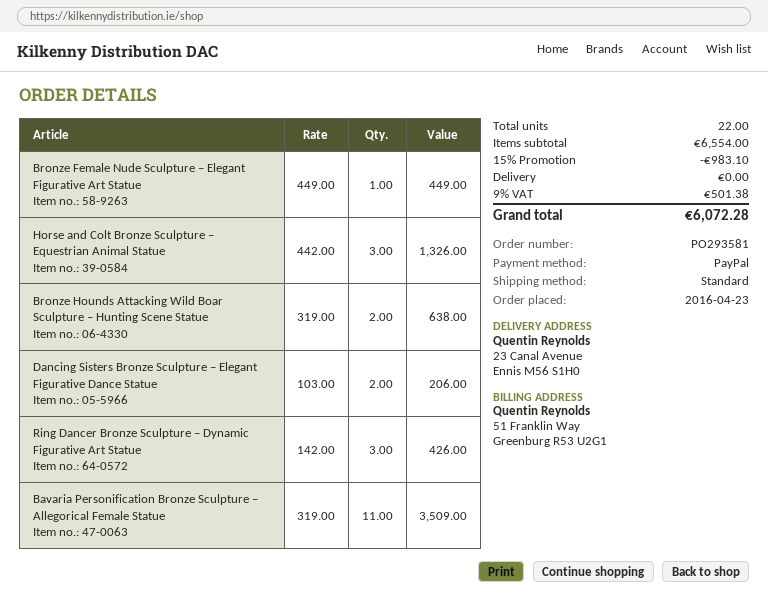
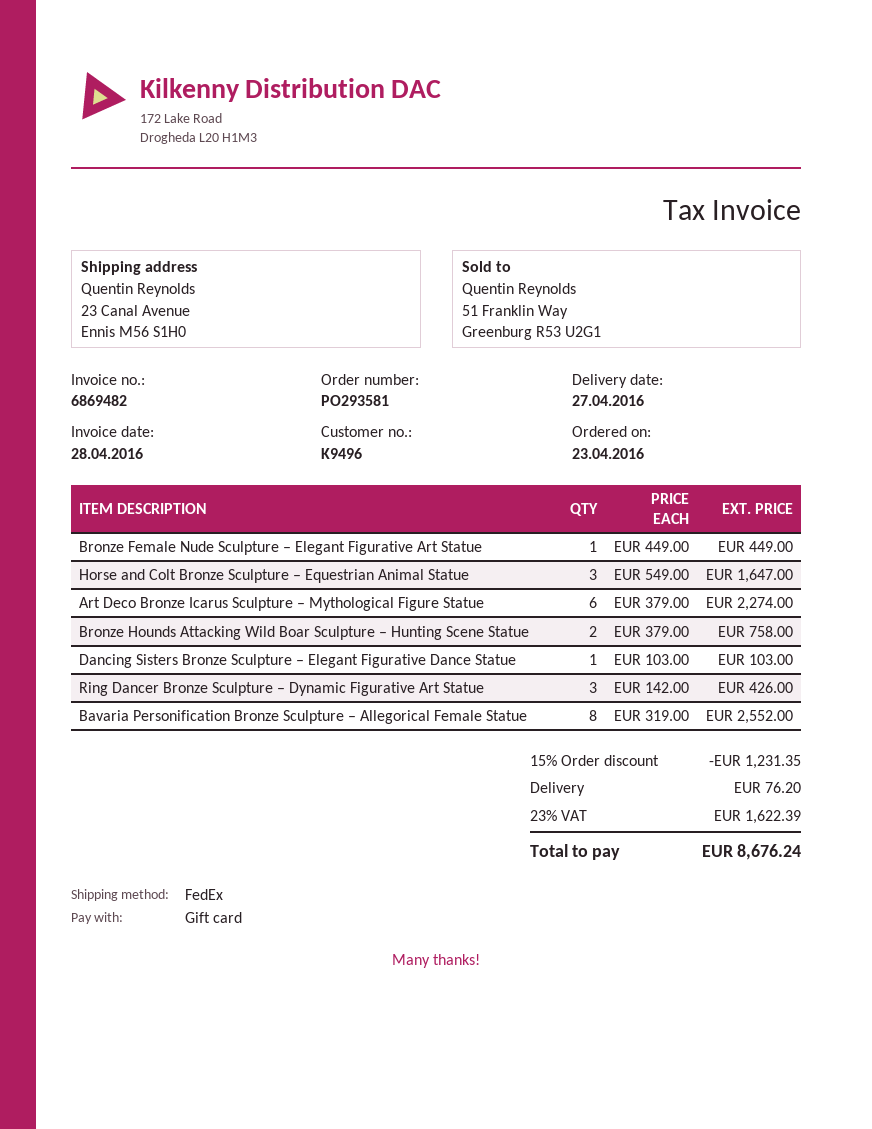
payment method: PayPal -> gift card
shipping method: standard -> FedEx
Horse and Colt Bronze Sculpture – Equestrian Animal Statue: 3 x 442.00 = 1326.00 -> 3 x 549.00 = 1647.00
Bronze Hounds Attacking Wild Boar Sculpture – Hunting Scene Statue: 2 x 319.00 = 638.00 -> 2 x 379.00 = 758.00
Dancing Sisters Bronze Sculpture – Elegant Figurative Dance Statue: 2 x 103.00 = 206.00 -> 1 x 103.00 = 103.00
Bavaria Personification Bronze Sculpture – Allegorical Female Statue: 11 x 319.00 = 3509.00 -> 8 x 319.00 = 2552.00
Art Deco Bronze Icarus Sculpture – Mythological Figure Statue: none -> 6 x 379.00 = 2274.00
discount: 15% = 983.10 -> 15% = 1231.35
shipping: 0.00 -> 76.20
tax: 9% = 501.38 -> 23% = 1622.39
total: 6072.28 -> 8676.24

